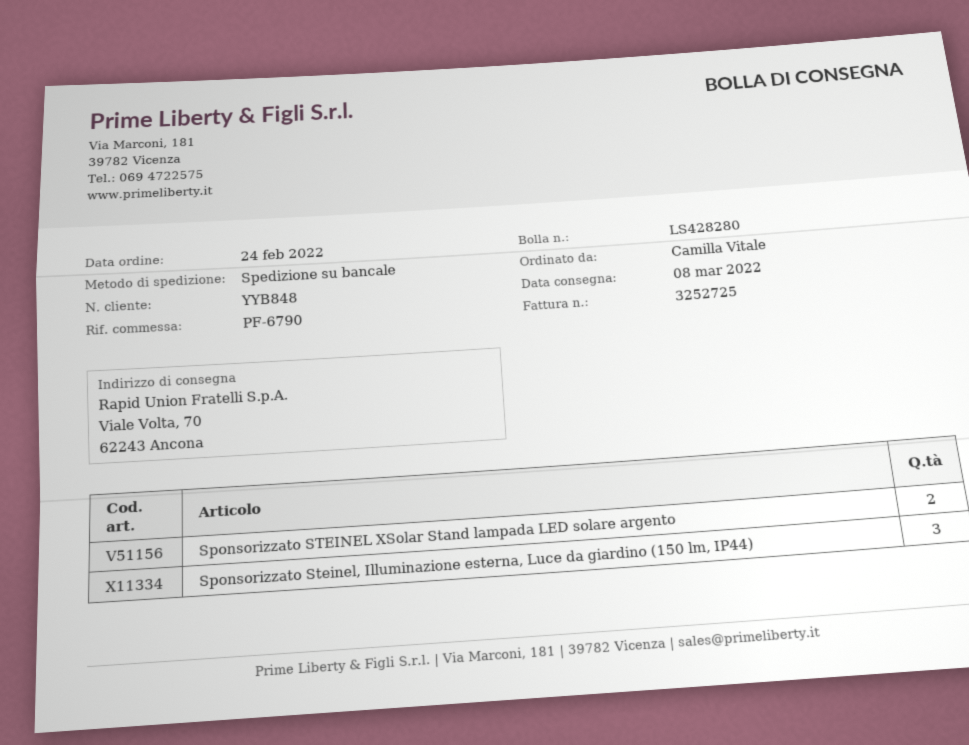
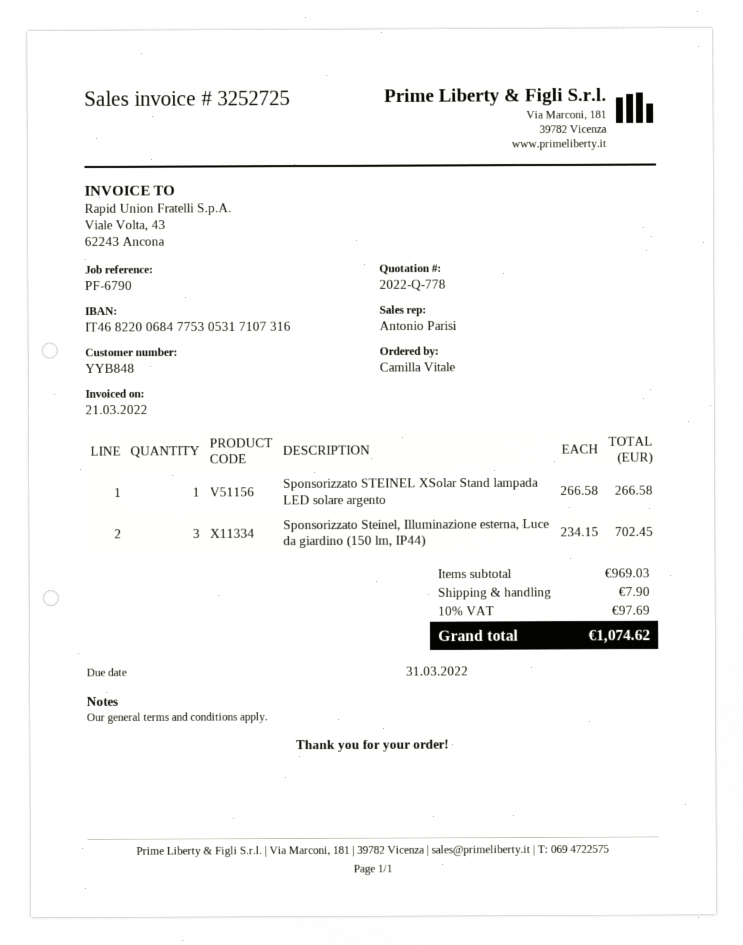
Sponsorizzato STEINEL XSolar Stand lampada LED solare argento: 2 -> 1

